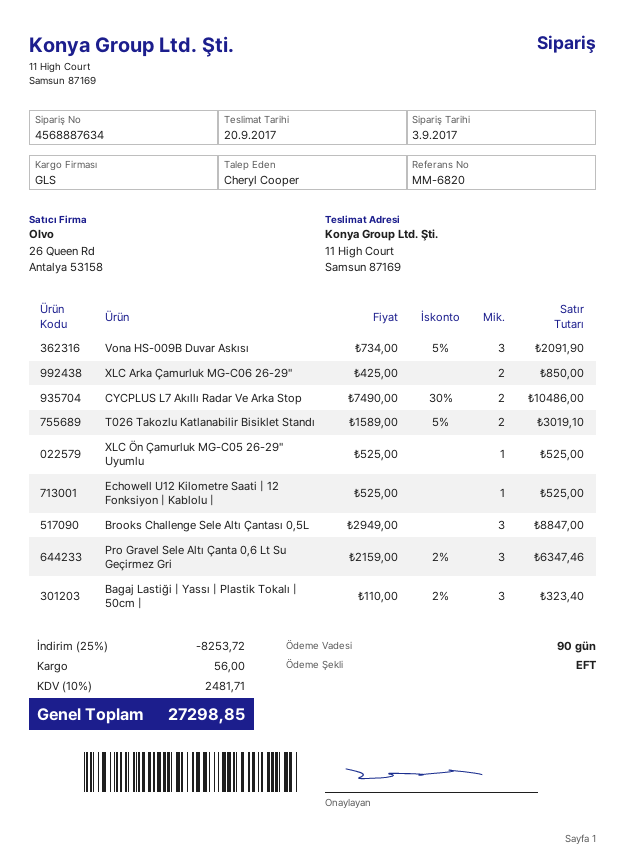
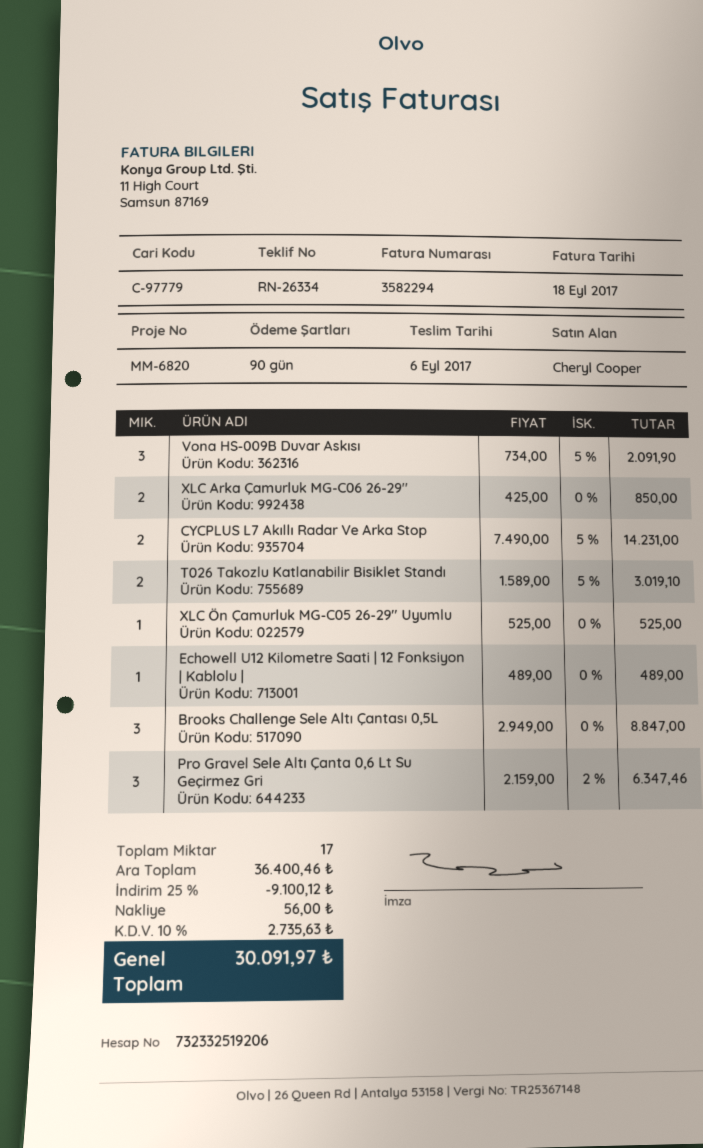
delivery date: 2017-09-20 -> 2017-09-06
CYCPLUS L7 Akıllı Radar Ve Arka Stop: 2 x 7490.00 - 30% = 10486.00 -> 2 x 7490.00 - 5% = 14231.00
Echowell U12 Kilometre Saati | 12 Fonksiyon | Kablolu |: 1 x 525.00 = 525.00 -> 1 x 489.00 = 489.00
Bagaj Lastiği | Yassı | Plastik Tokalı | 50cm |: 3 x 110.00 - 2% = 323.40 -> none
discount: 25% = 8253.72 -> 25% = 9100.12
tax: 10% = 2481.71 -> 10% = 2735.63
total: 27298.85 -> 30091.97

